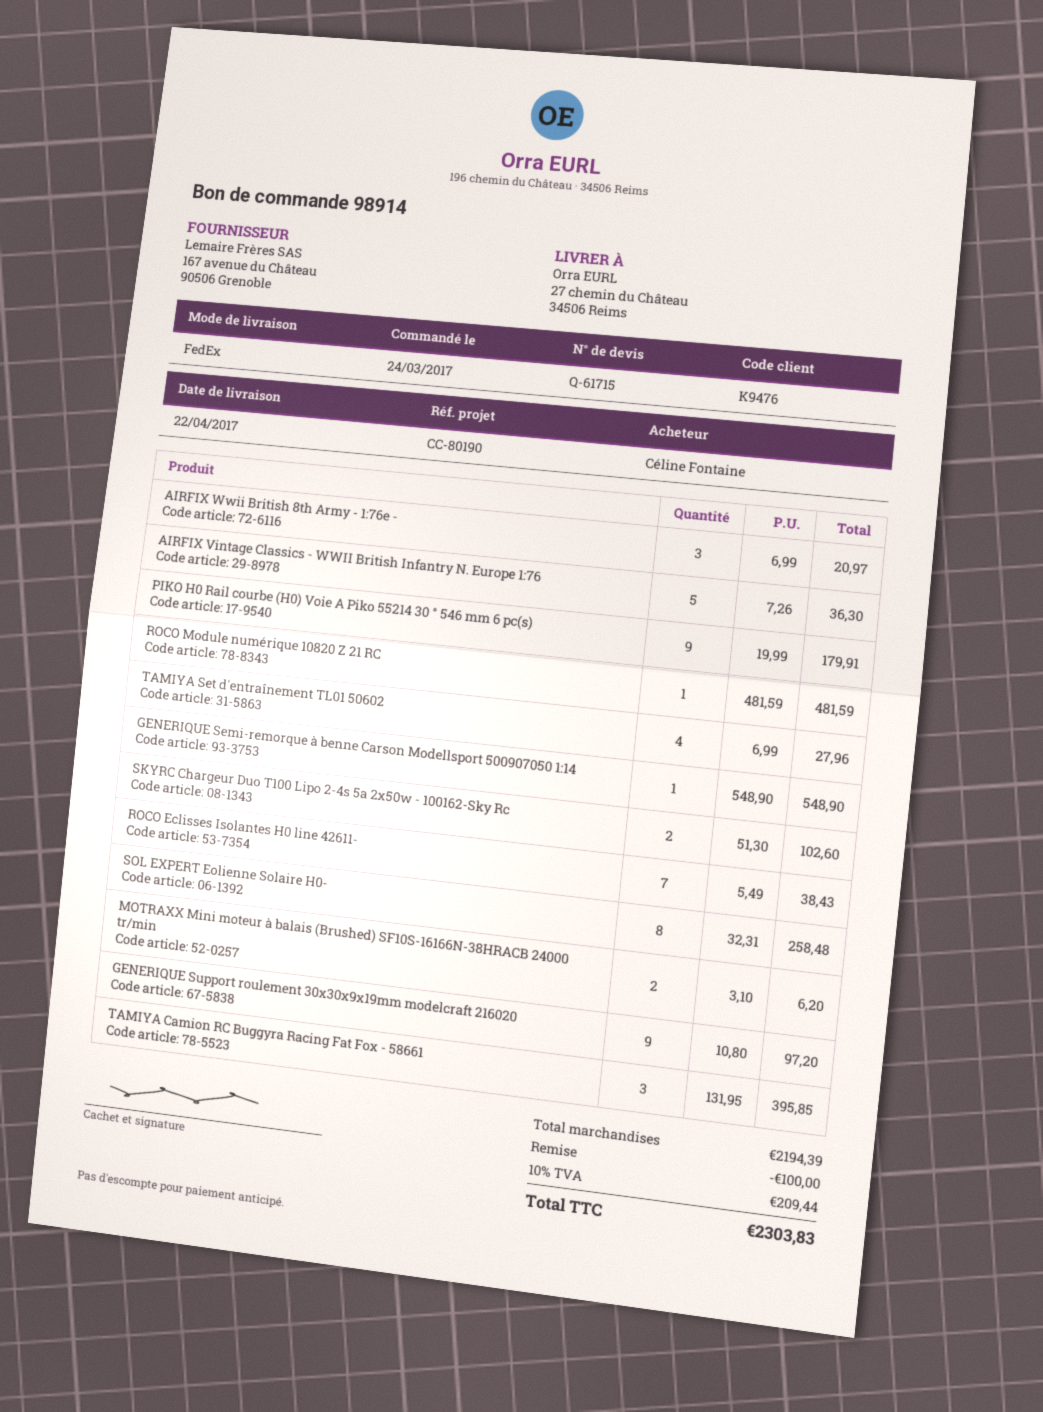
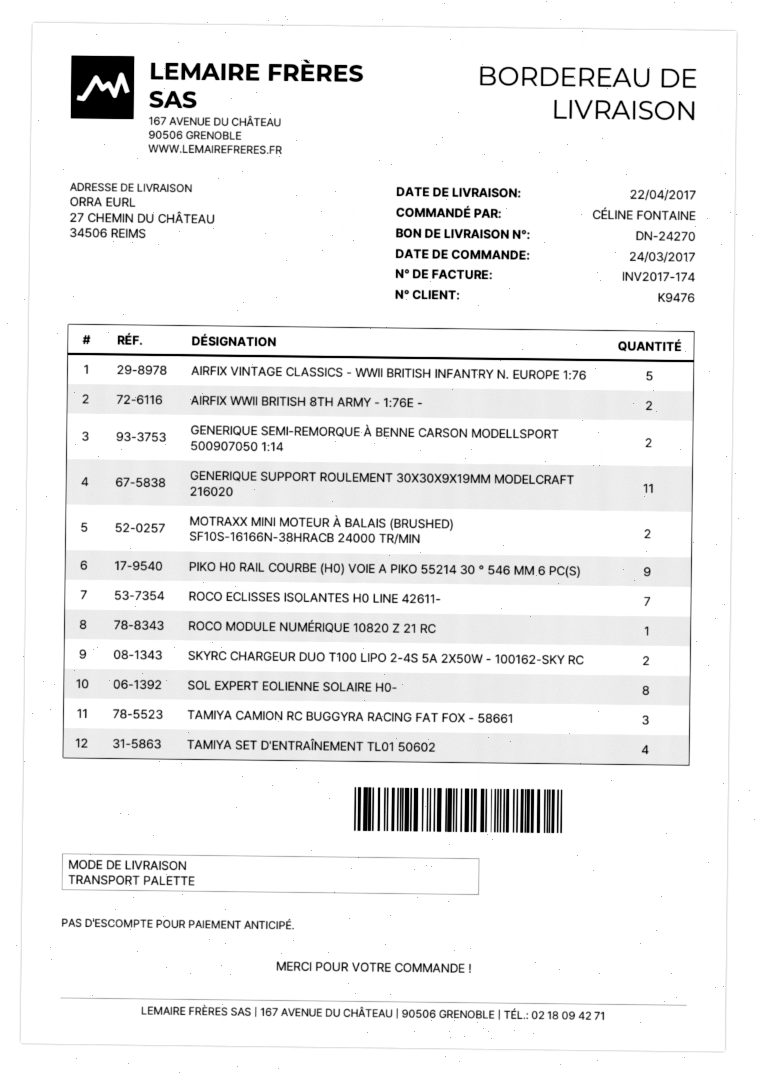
shipping method: FedEx -> pallet freight
AIRFIX Wwii British 8th Army - 1:76e -: 3 -> 2
GENERIQUE Semi-remorque à benne Carson Modellsport 500907050 1:14: 1 -> 2
GENERIQUE Support roulement 30x30x9x19mm modelcraft 216020: 9 -> 11

